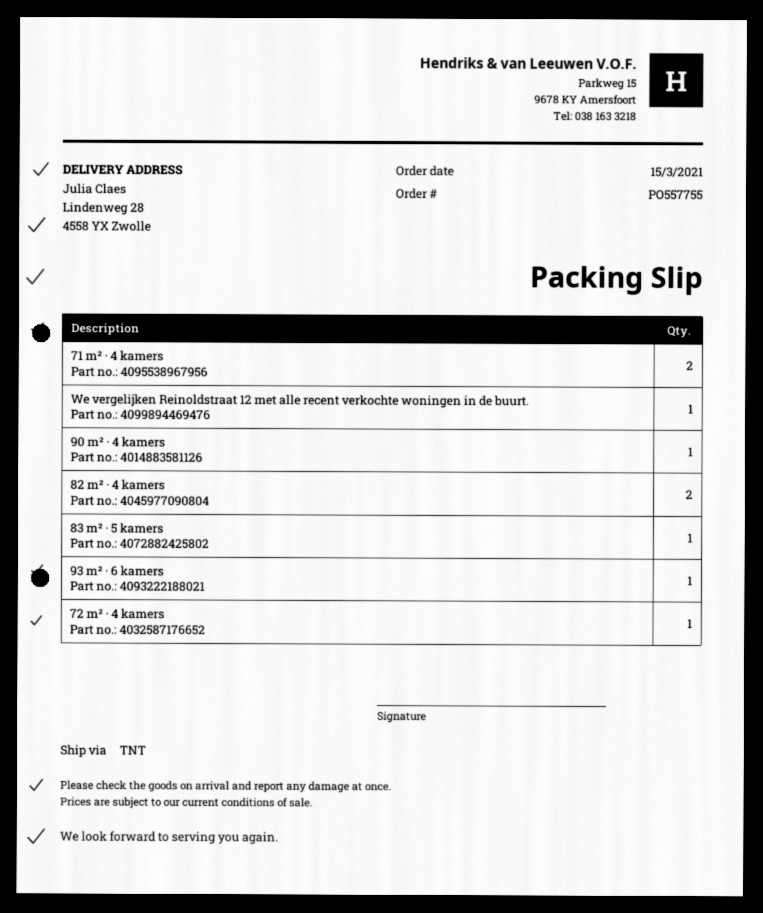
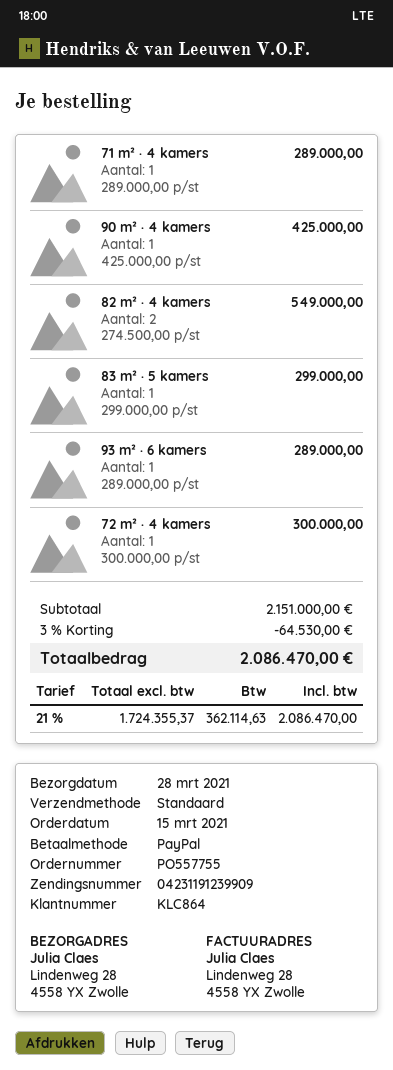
shipping method: TNT -> standard
71 m² · 4 kamers: 2 -> 1
We vergelijken Reinoldstraat 12 met alle recent verkochte woningen in de buurt.: 1 -> none

